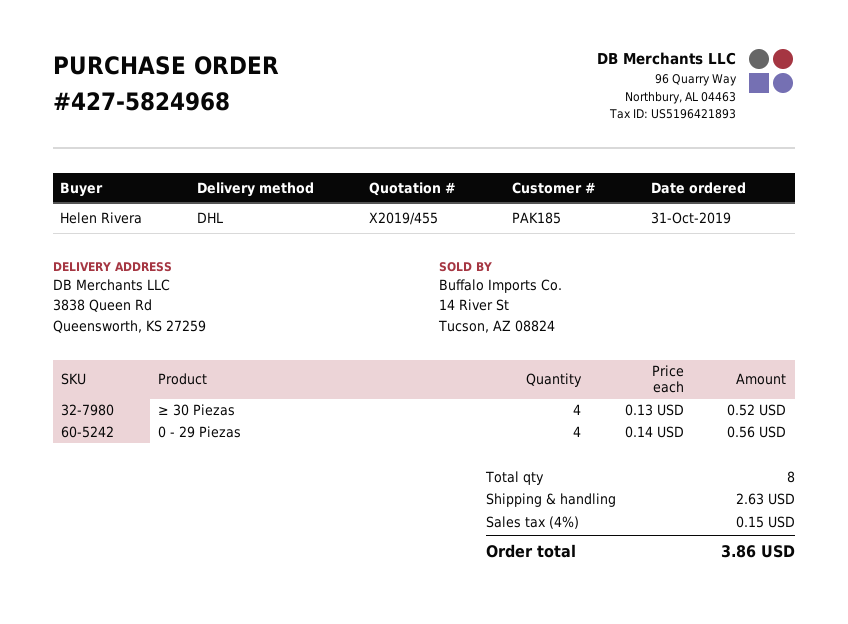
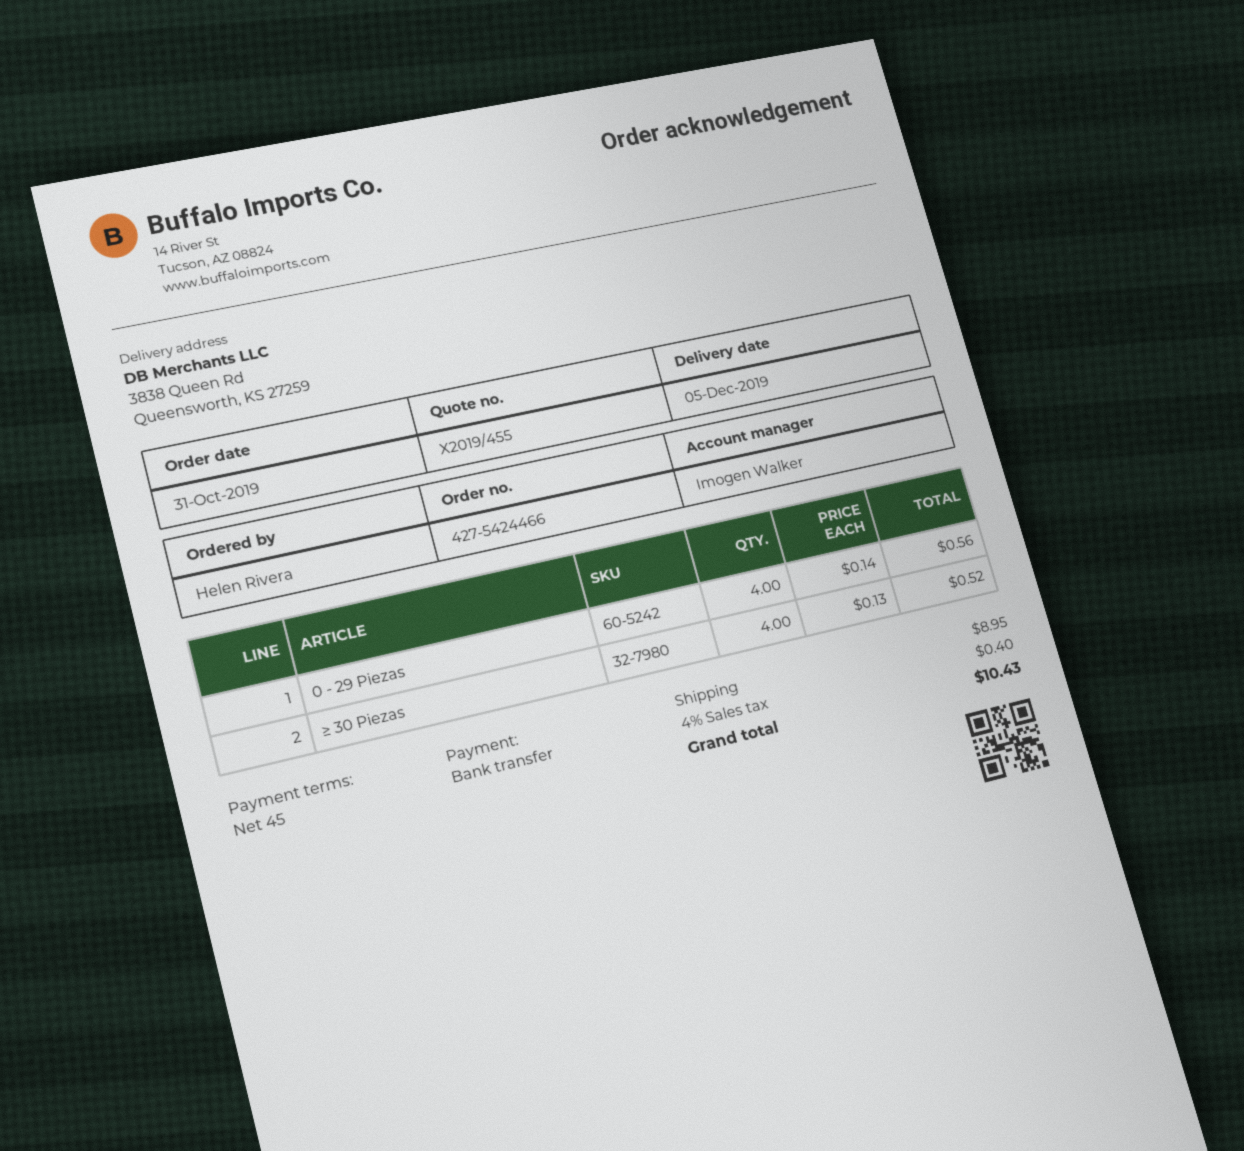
order number: 427-5824968 -> 427-5424466
shipping: 2.63 -> 8.95
tax: 4% = 0.15 -> 4% = 0.40
total: 3.86 -> 10.43

